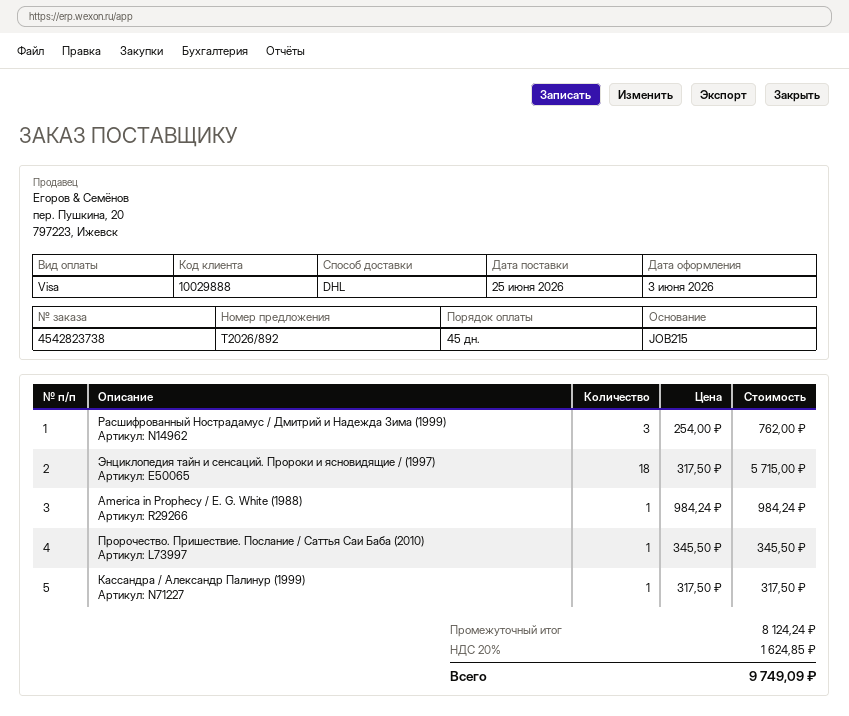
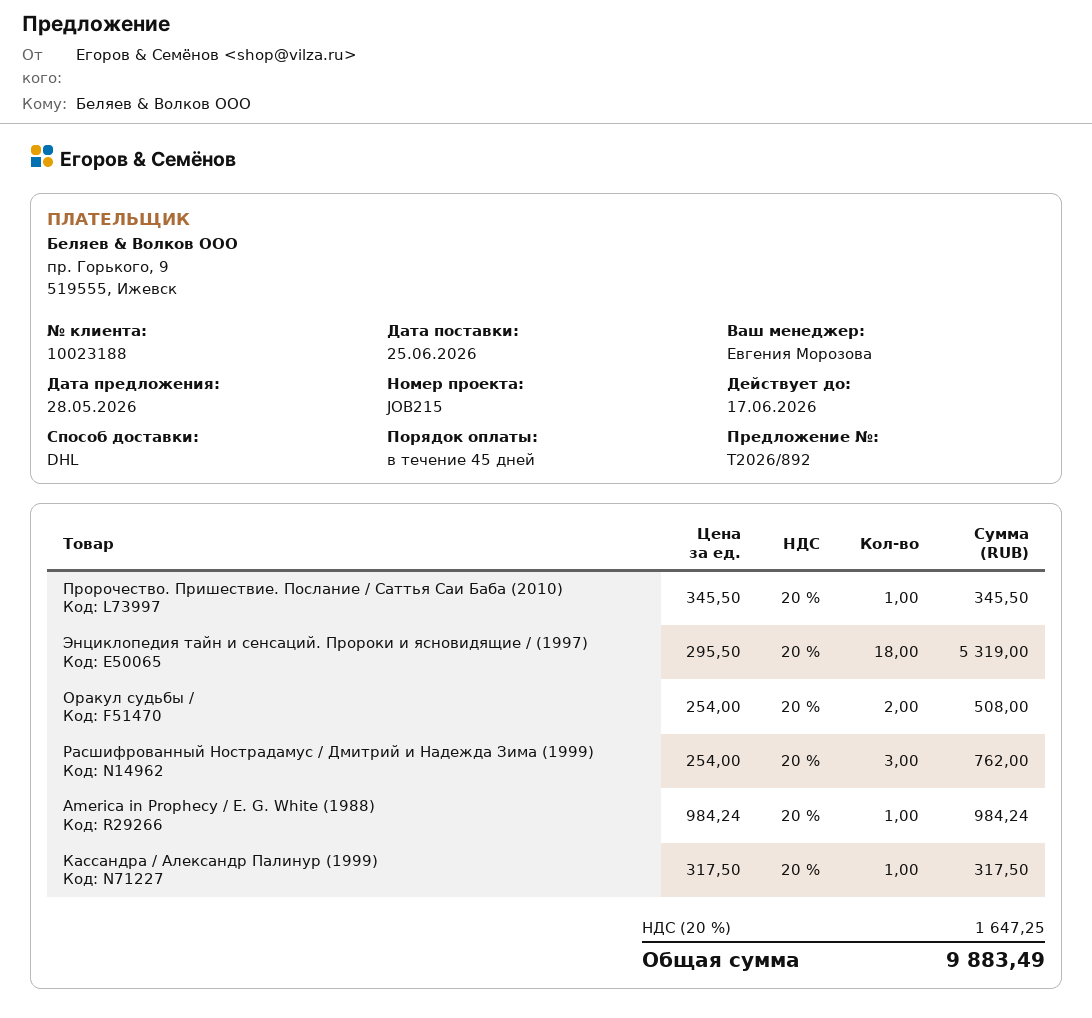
customer number: 10029888 -> 10023188
Энциклопедия тайн и сенсаций. Пророки и ясновидящие / (1997): 18 x 317.50 = 5715.00 -> 18 x 295.50 = 5319.00
Оракул судьбы /: none -> 2 x 254.00 = 508.00
tax: 20% = 1624.85 -> 20% = 1647.25
total: 9749.09 -> 9883.49

